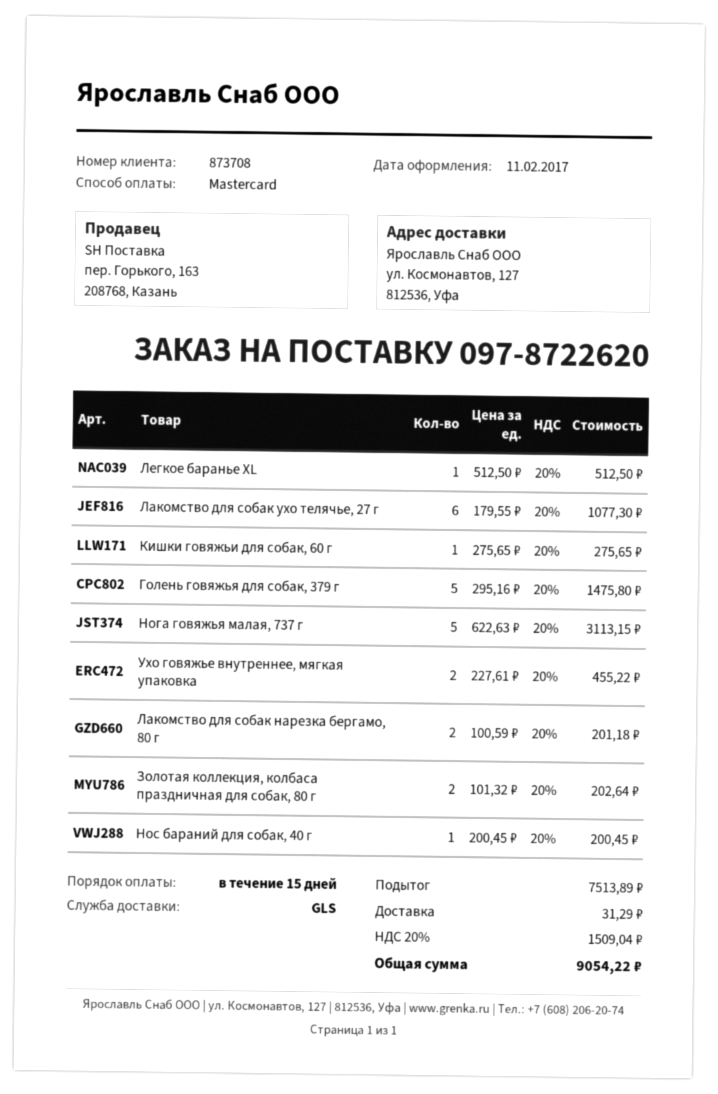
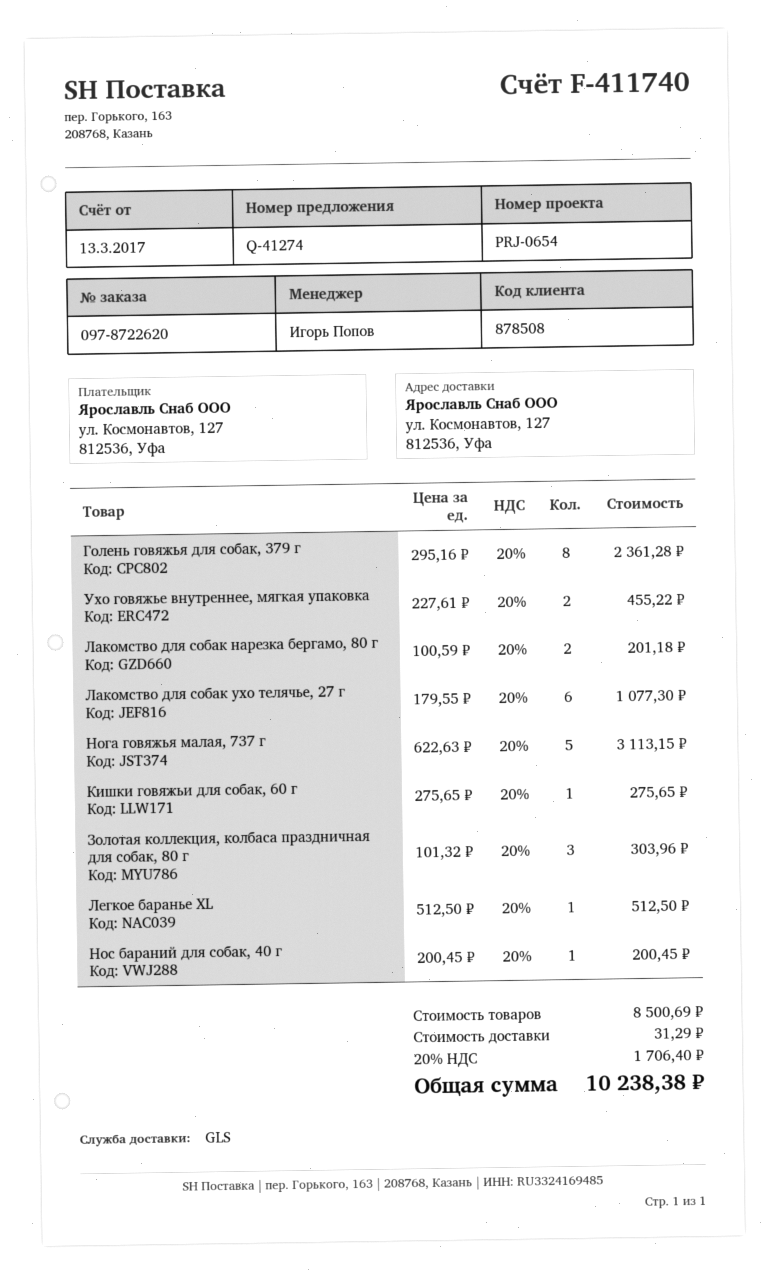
customer number: 873708 -> 878508
Голень говяжья для собак, 379 г: 5 x 295.16 = 1475.80 -> 8 x 295.16 = 2361.28
Золотая коллекция, колбаса праздничная для собак, 80 г: 2 x 101.32 = 202.64 -> 3 x 101.32 = 303.96
subtotal: 7513.89 -> 8500.69
tax: 20% = 1509.04 -> 20% = 1706.40
total: 9054.22 -> 10238.38

